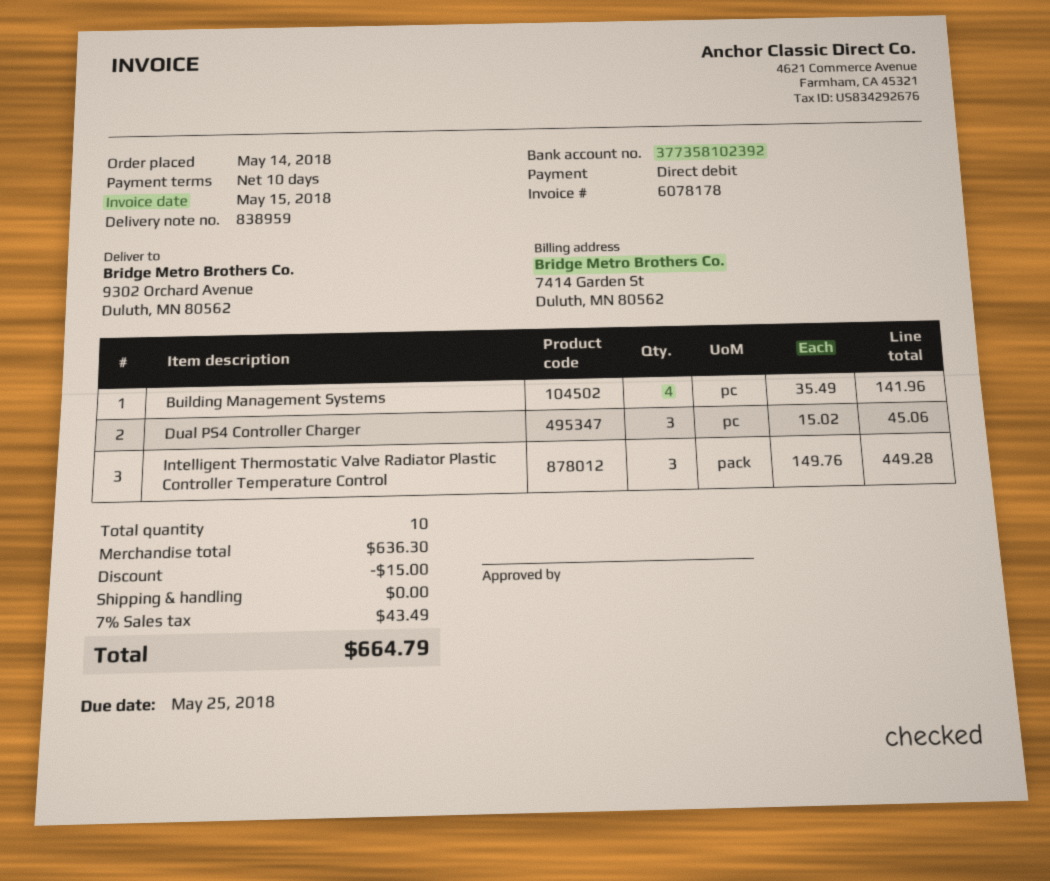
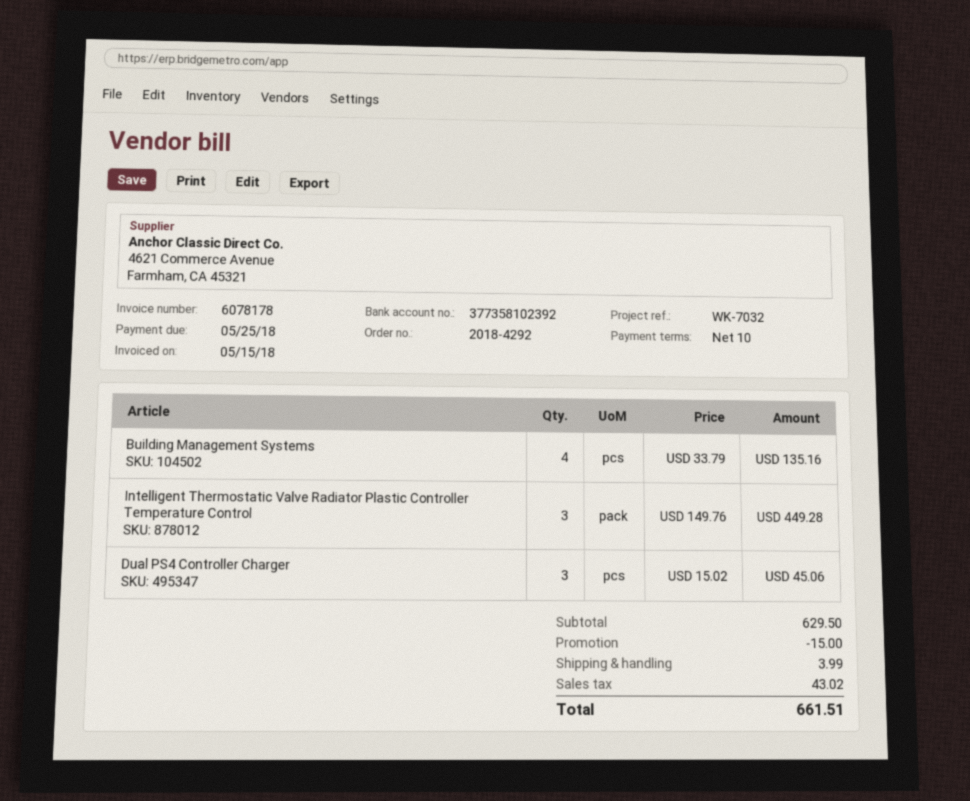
Building Management Systems: 4 x 35.49 = 141.96 -> 4 x 33.79 = 135.16
subtotal: 636.30 -> 629.50
shipping: 0.00 -> 3.99
tax: 43.49 -> 43.02
total: 664.79 -> 661.51

